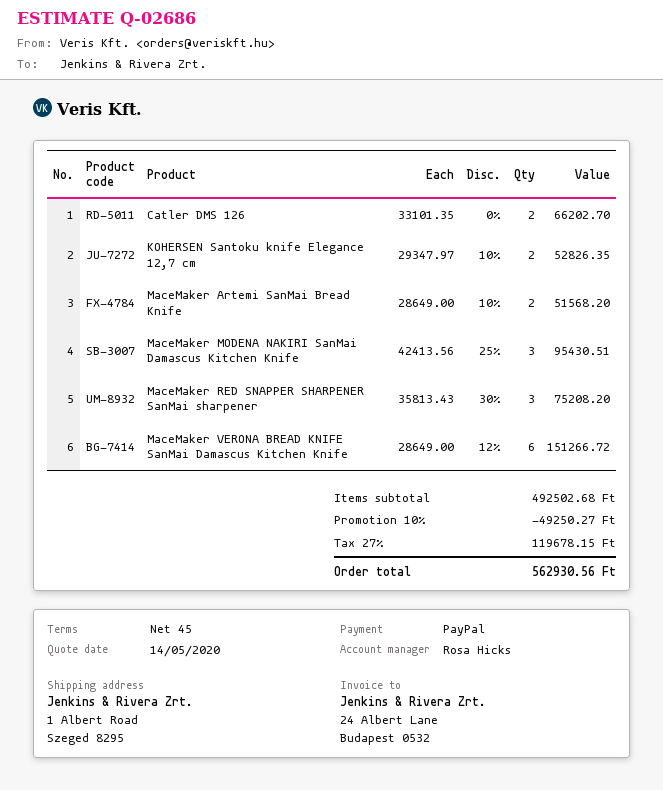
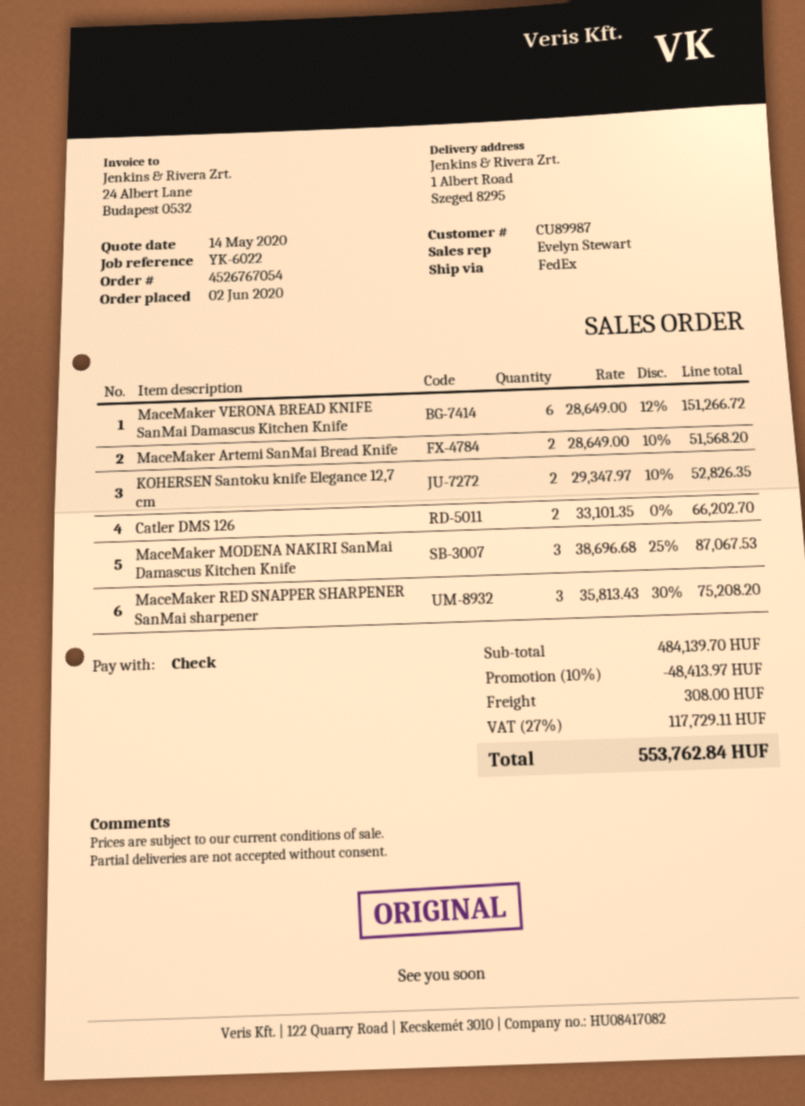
sales rep: Rosa Hicks -> Evelyn Stewart
payment method: PayPal -> cheque
MaceMaker MODENA NAKIRI SanMai Damascus Kitchen Knife: 3 x 42413.56 - 25% = 95430.51 -> 3 x 38696.68 - 25% = 87067.53
subtotal: 492502.68 -> 484139.70
discount: 10% = 49250.27 -> 10% = 48413.97
shipping: none -> 308.00
tax: 27% = 119678.15 -> 27% = 117729.11
total: 562930.56 -> 553762.84

